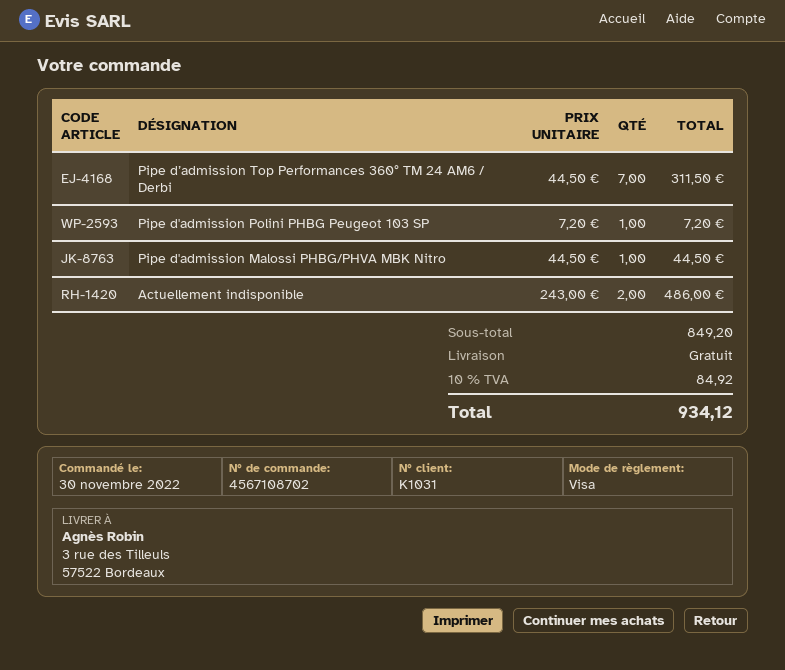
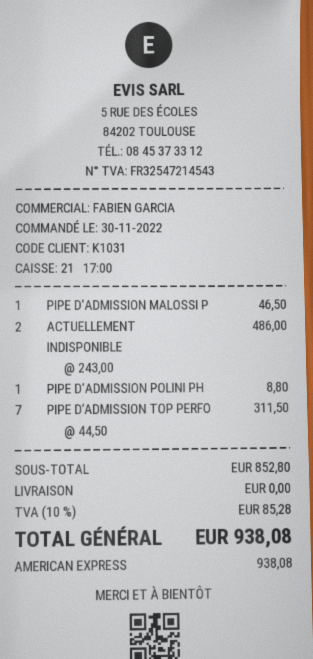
payment method: Visa -> American Express
Pipe d'admission Polini PHBG Peugeot 103 SP: 1 x 7.20 = 7.20 -> 1 x 8.80 = 8.80
Pipe d'admission Malossi PHBG/PHVA MBK Nitro: 1 x 44.50 = 44.50 -> 1 x 46.50 = 46.50
subtotal: 849.20 -> 852.80
tax: 10% = 84.92 -> 10% = 85.28
total: 934.12 -> 938.08

